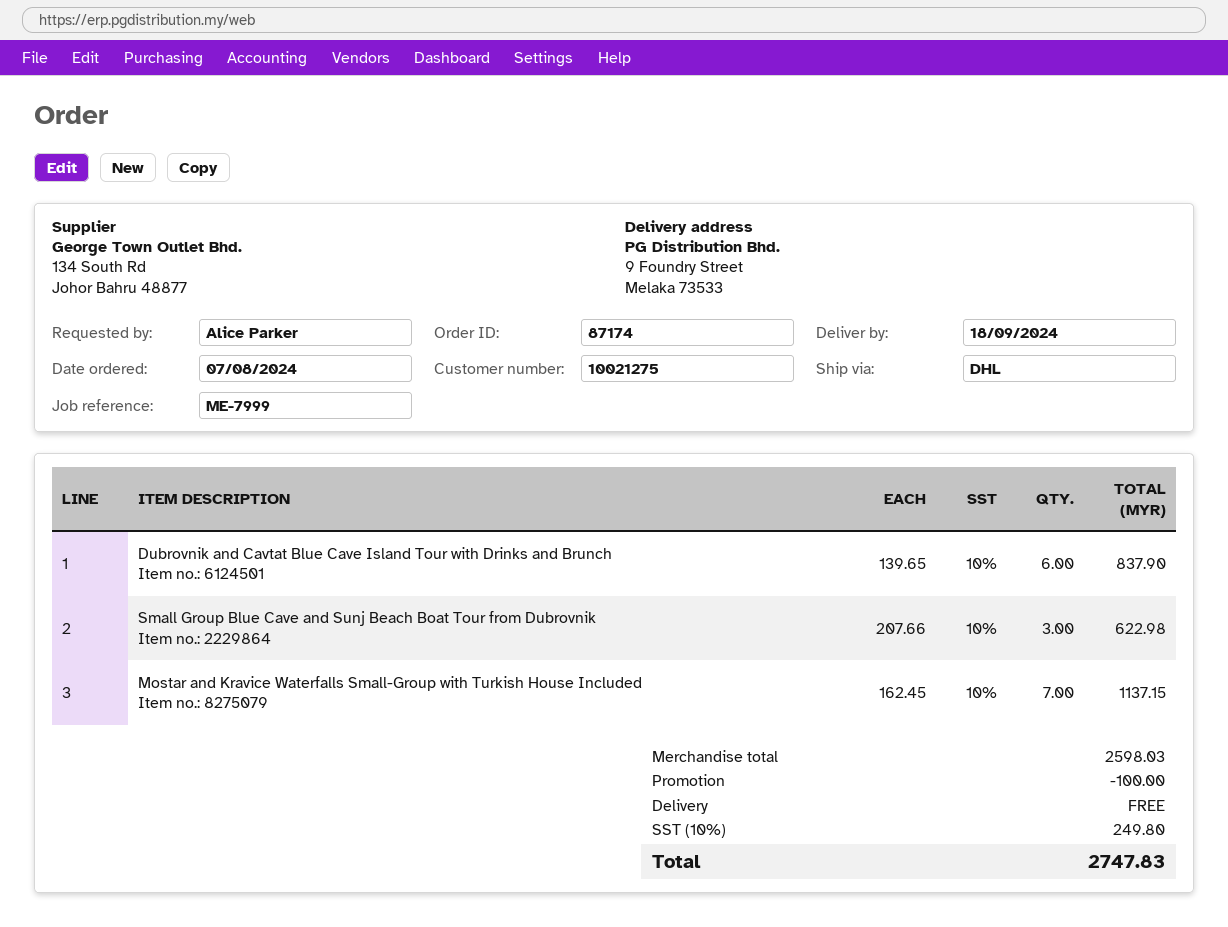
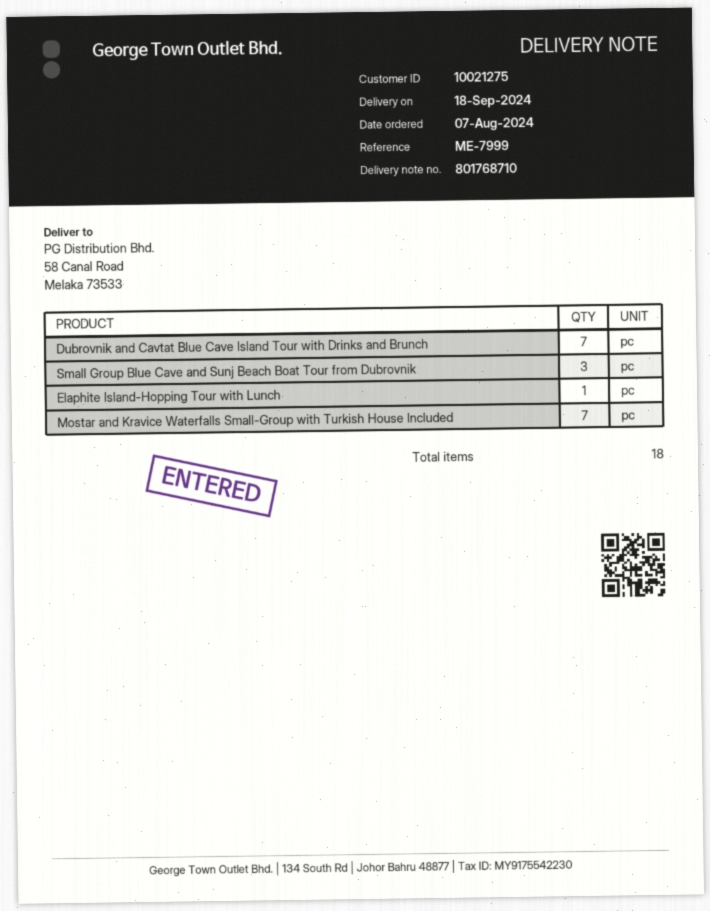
ship to: 9 Foundry Street, Melaka 73533 -> 58 Canal Road, Melaka 73533
Dubrovnik and Cavtat Blue Cave Island Tour with Drinks and Brunch: 6 -> 7
Elaphite Island-Hopping Tour with Lunch: none -> 1

